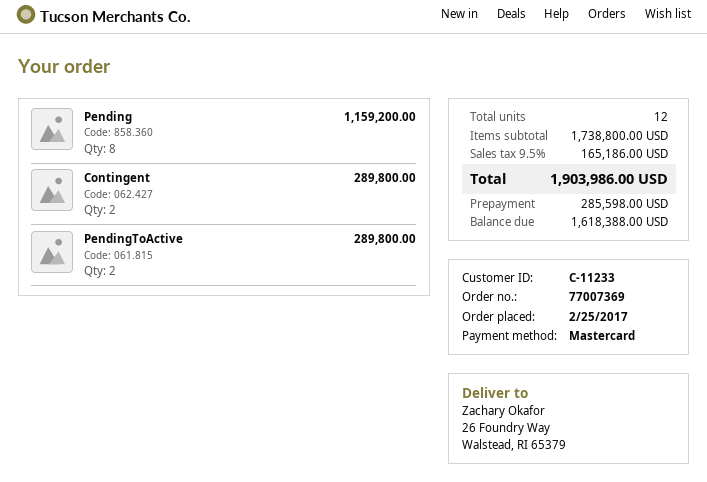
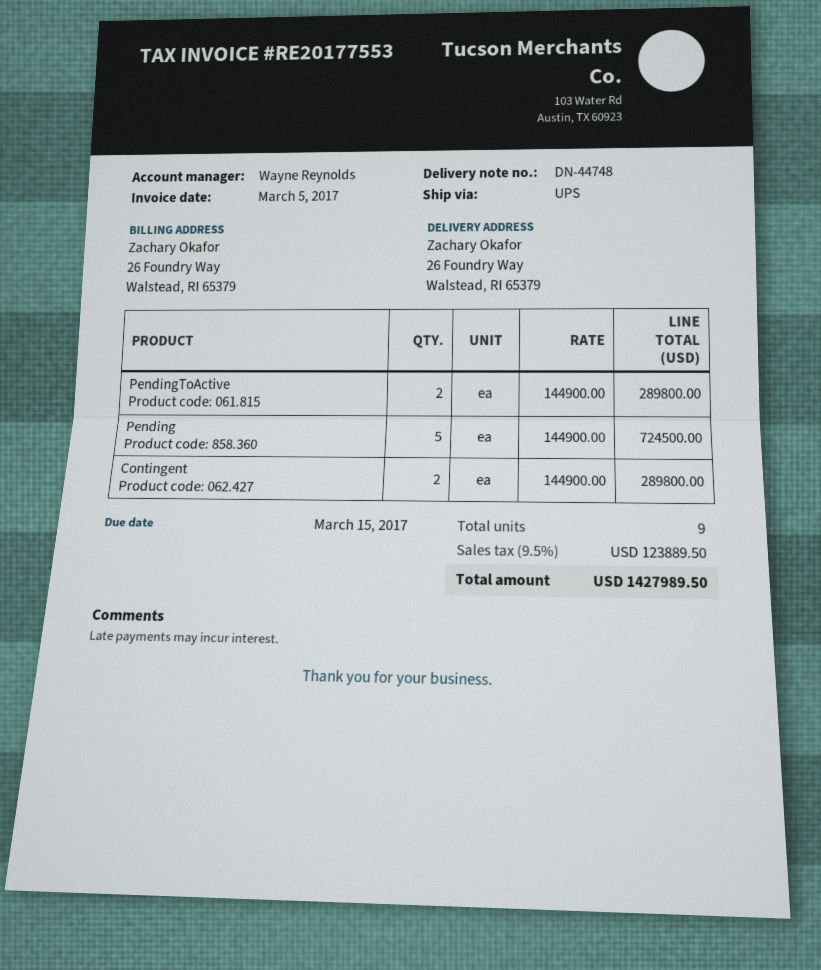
Pending: 8 for 1159200.00 -> 5 for 724500.00
total quantity: 12 -> 9
tax: 9.5% = 165186.00 -> 9.5% = 123889.50
total: 1903986.00 -> 1427989.50

